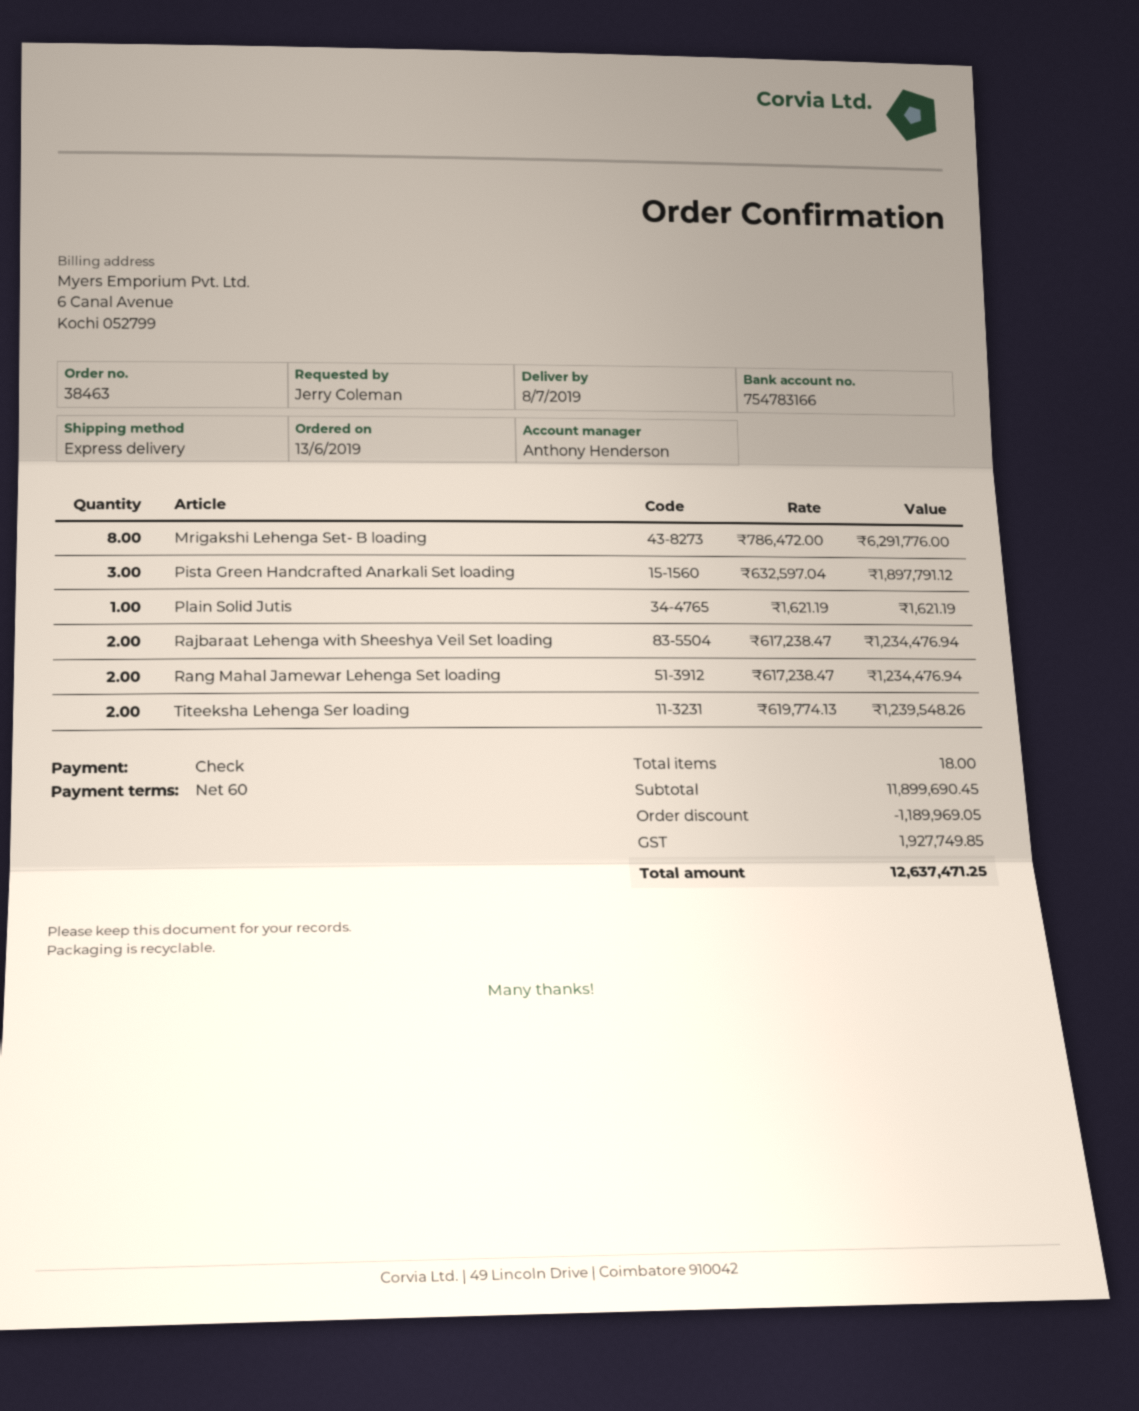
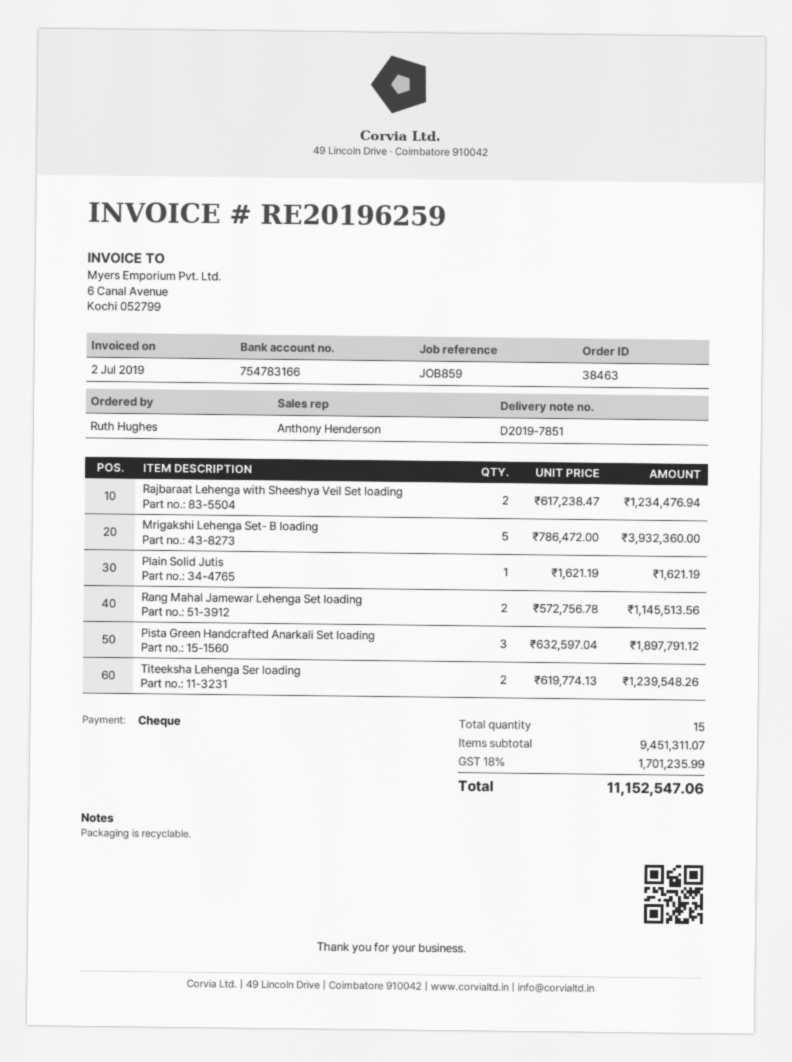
ordered by: Jerry Coleman -> Ruth Hughes
Mrigakshi Lehenga Set- B loading: 8 x 786472.00 = 6291776.00 -> 5 x 786472.00 = 3932360.00
Rang Mahal Jamewar Lehenga Set loading: 2 x 617238.47 = 1234476.94 -> 2 x 572756.78 = 1145513.56
total quantity: 18 -> 15
subtotal: 11899690.45 -> 9451311.07
discount: 1189969.05 -> none
tax: 1927749.85 -> 1701235.99
total: 12637471.25 -> 11152547.06

